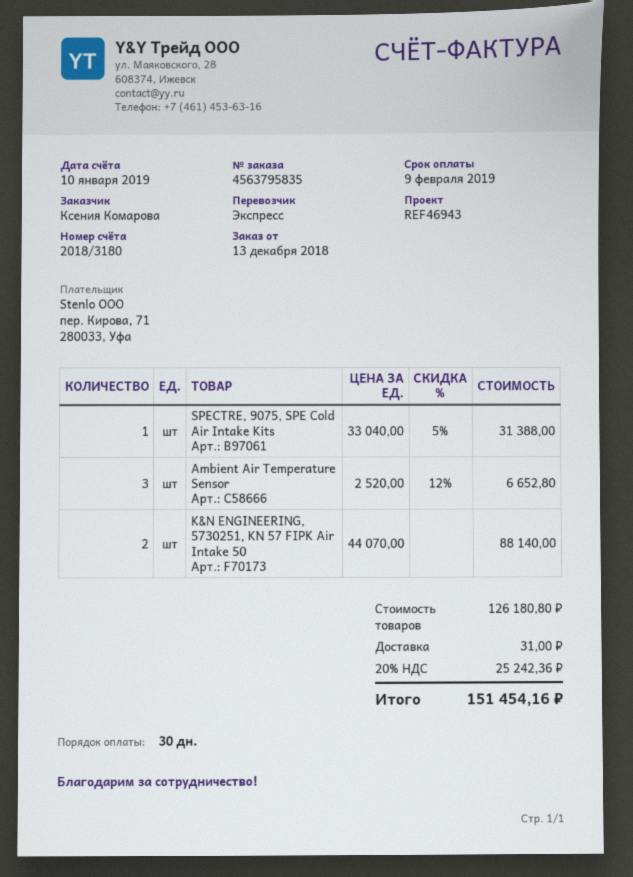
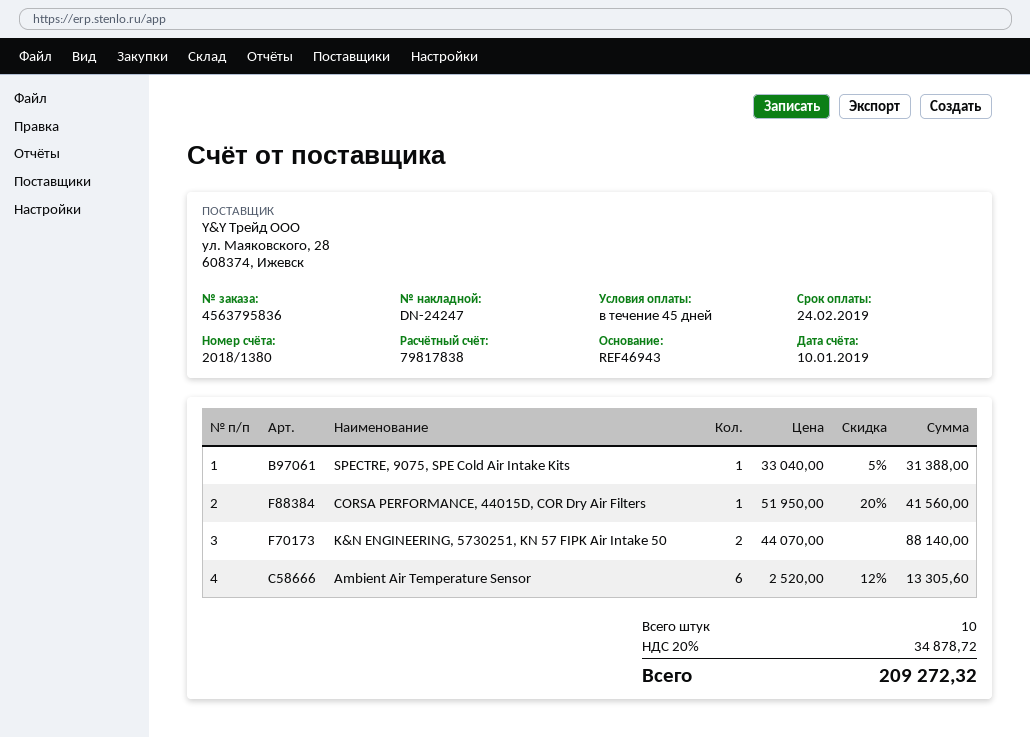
order number: 4563795835 -> 4563795836
invoice number: 2018/3180 -> 2018/1380
payment terms: 30 days -> 45 days
due date: 2019-02-09 -> 2019-02-24
Ambient Air Temperature Sensor: 3 x 2520.00 - 12% = 6652.80 -> 6 x 2520.00 - 12% = 13305.60
CORSA PERFORMANCE, 44015D, COR Dry Air Filters: none -> 1 x 51950.00 - 20% = 41560.00
shipping: 31.00 -> none
tax: 20% = 25242.36 -> 20% = 34878.72
total: 151454.16 -> 209272.32

